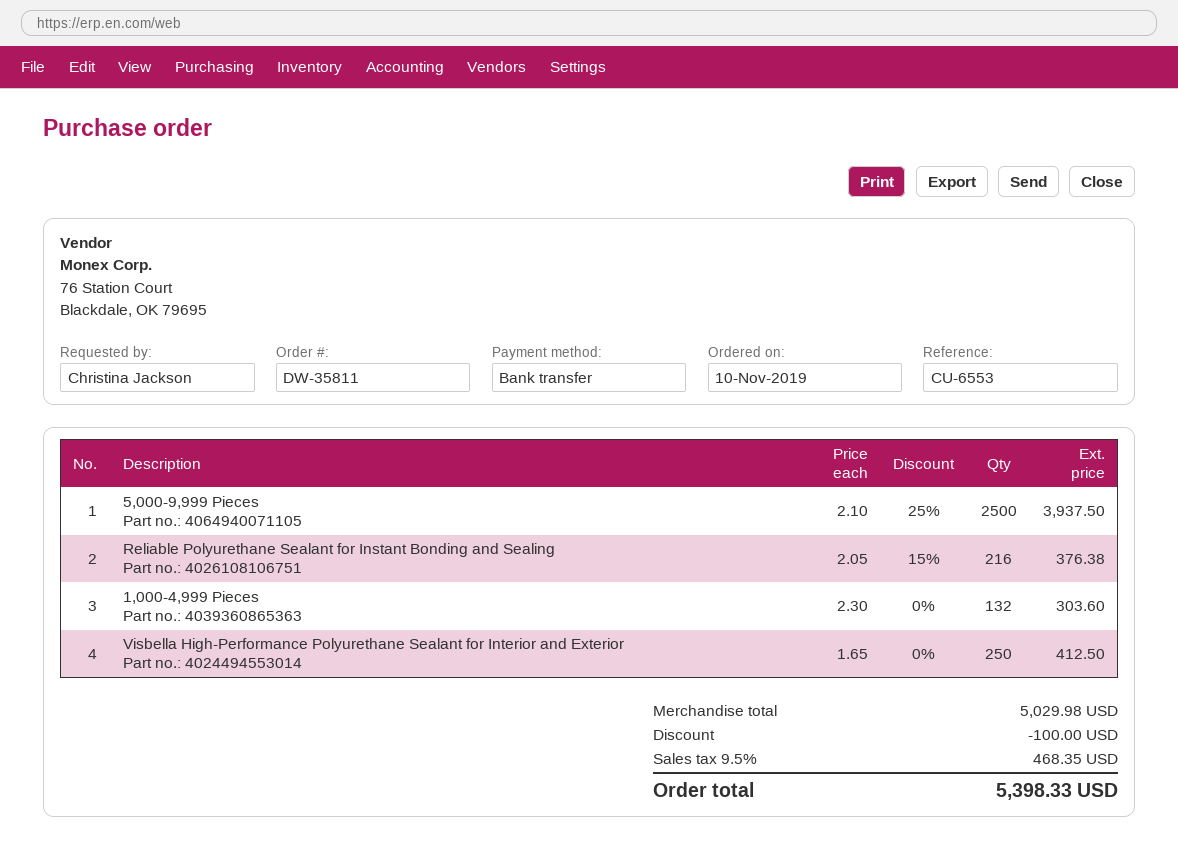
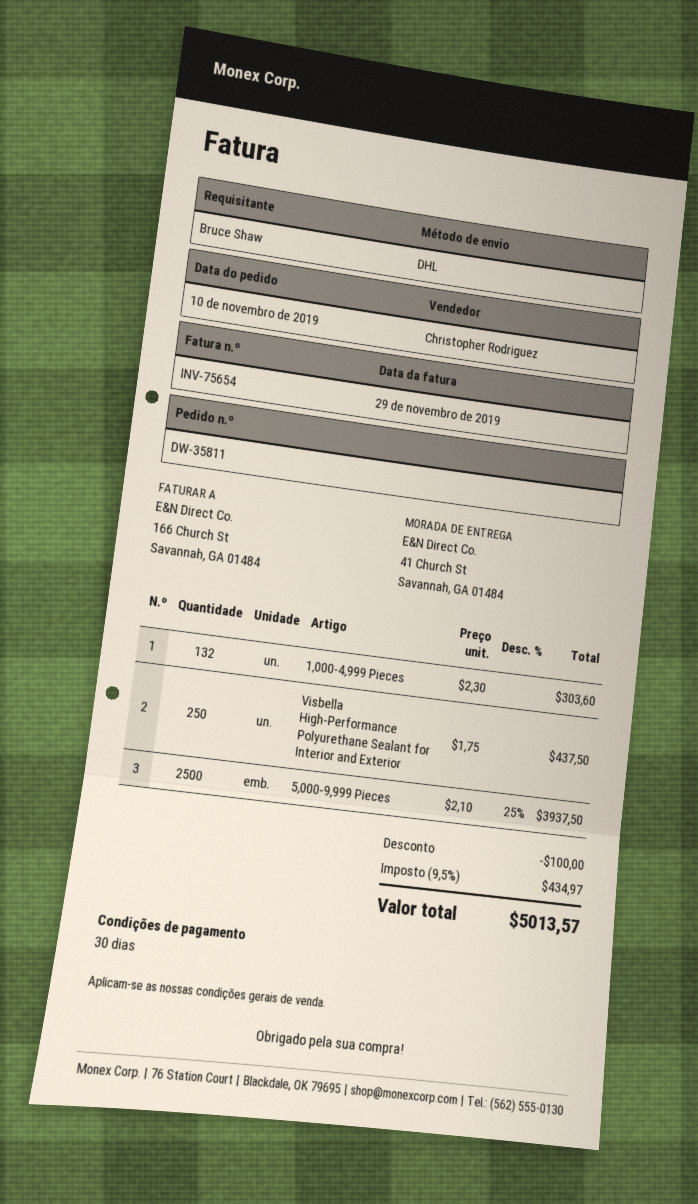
ordered by: Christina Jackson -> Bruce Shaw
Reliable Polyurethane Sealant for Instant Bonding and Sealing: 216 x 2.05 - 15% = 376.38 -> none
Visbella High-Performance Polyurethane Sealant for Interior and Exterior: 250 x 1.65 = 412.50 -> 250 x 1.75 = 437.50
tax: 9.5% = 468.35 -> 9.5% = 434.97
total: 5398.33 -> 5013.57

